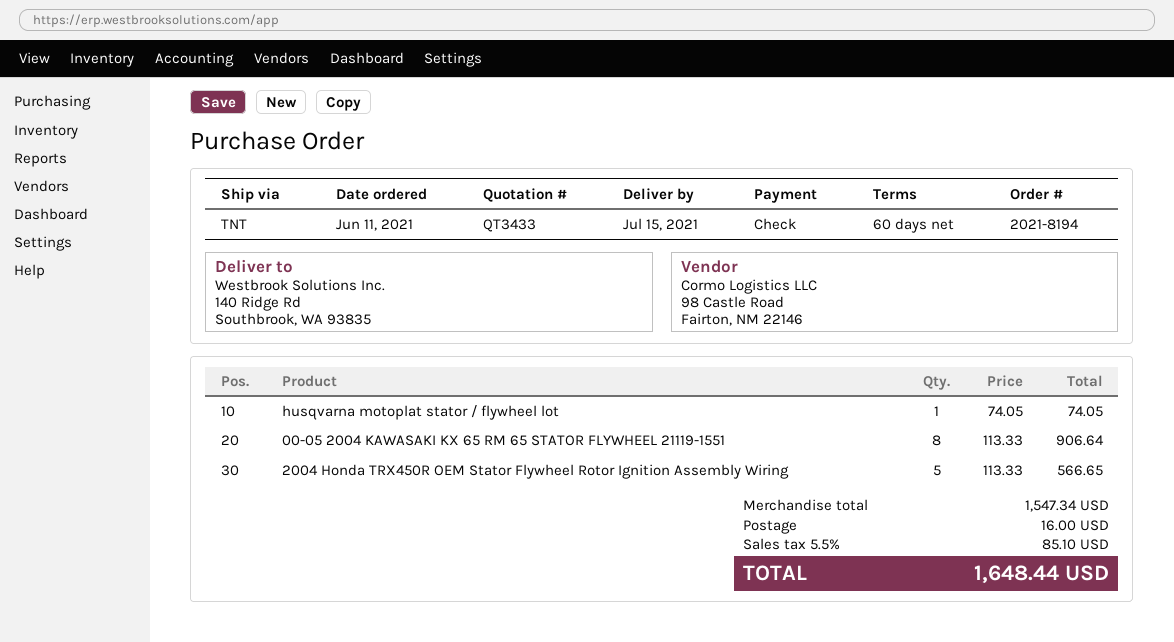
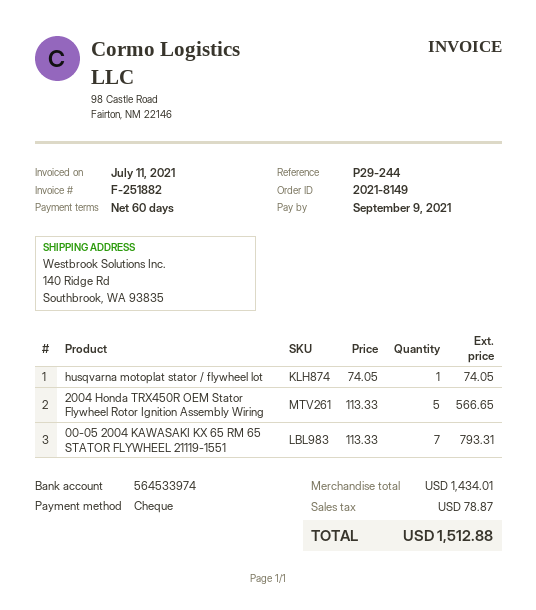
order number: 2021-8194 -> 2021-8149
00-05 2004 KAWASAKI KX 65 RM 65 STATOR FLYWHEEL 21119-1551: 8 x 113.33 = 906.64 -> 7 x 113.33 = 793.31
subtotal: 1547.34 -> 1434.01
shipping: 16.00 -> none
tax: 85.10 -> 78.87
total: 1648.44 -> 1512.88

